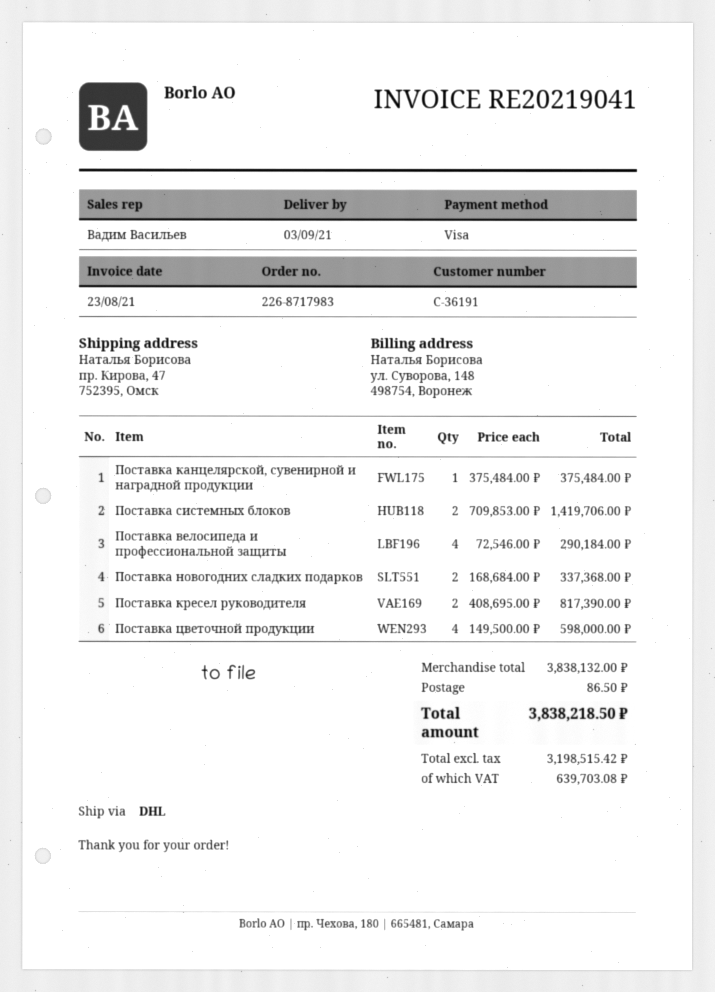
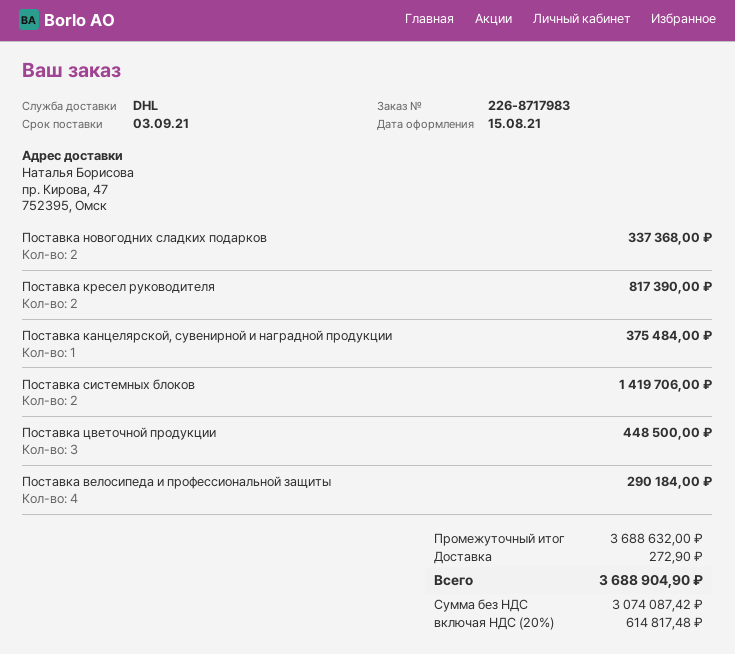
Поставка цветочной продукции: 4 for 598000.00 -> 3 for 448500.00
subtotal: 3838132.00 -> 3688632.00
shipping: 86.50 -> 272.90
net: 3198515.42 -> 3074087.42
tax: 639703.08 -> 614817.48
total: 3838218.50 -> 3688904.90

